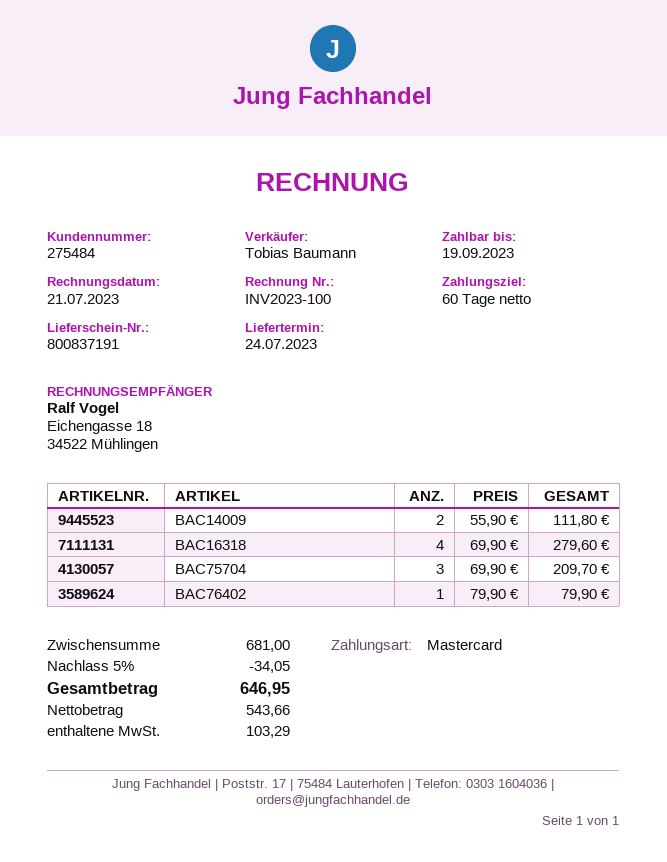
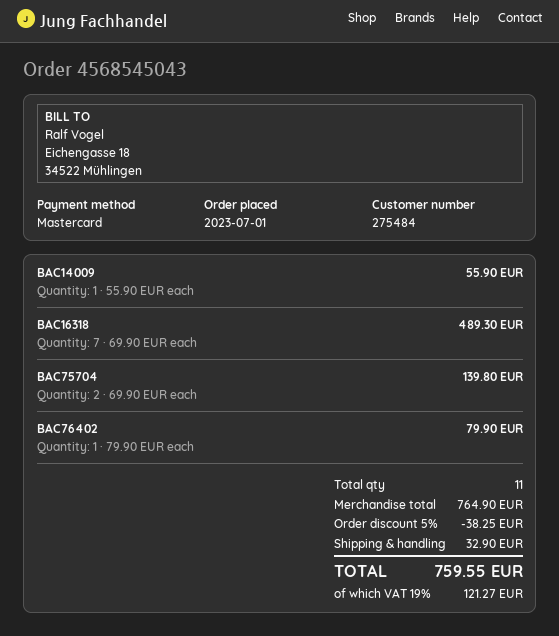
BAC14009: 2 x 55.90 = 111.80 -> 1 x 55.90 = 55.90
BAC16318: 4 x 69.90 = 279.60 -> 7 x 69.90 = 489.30
BAC75704: 3 x 69.90 = 209.70 -> 2 x 69.90 = 139.80
subtotal: 681.00 -> 764.90
discount: 5% = 34.05 -> 5% = 38.25
shipping: none -> 32.90
tax: 103.29 -> 121.27
total: 646.95 -> 759.55

